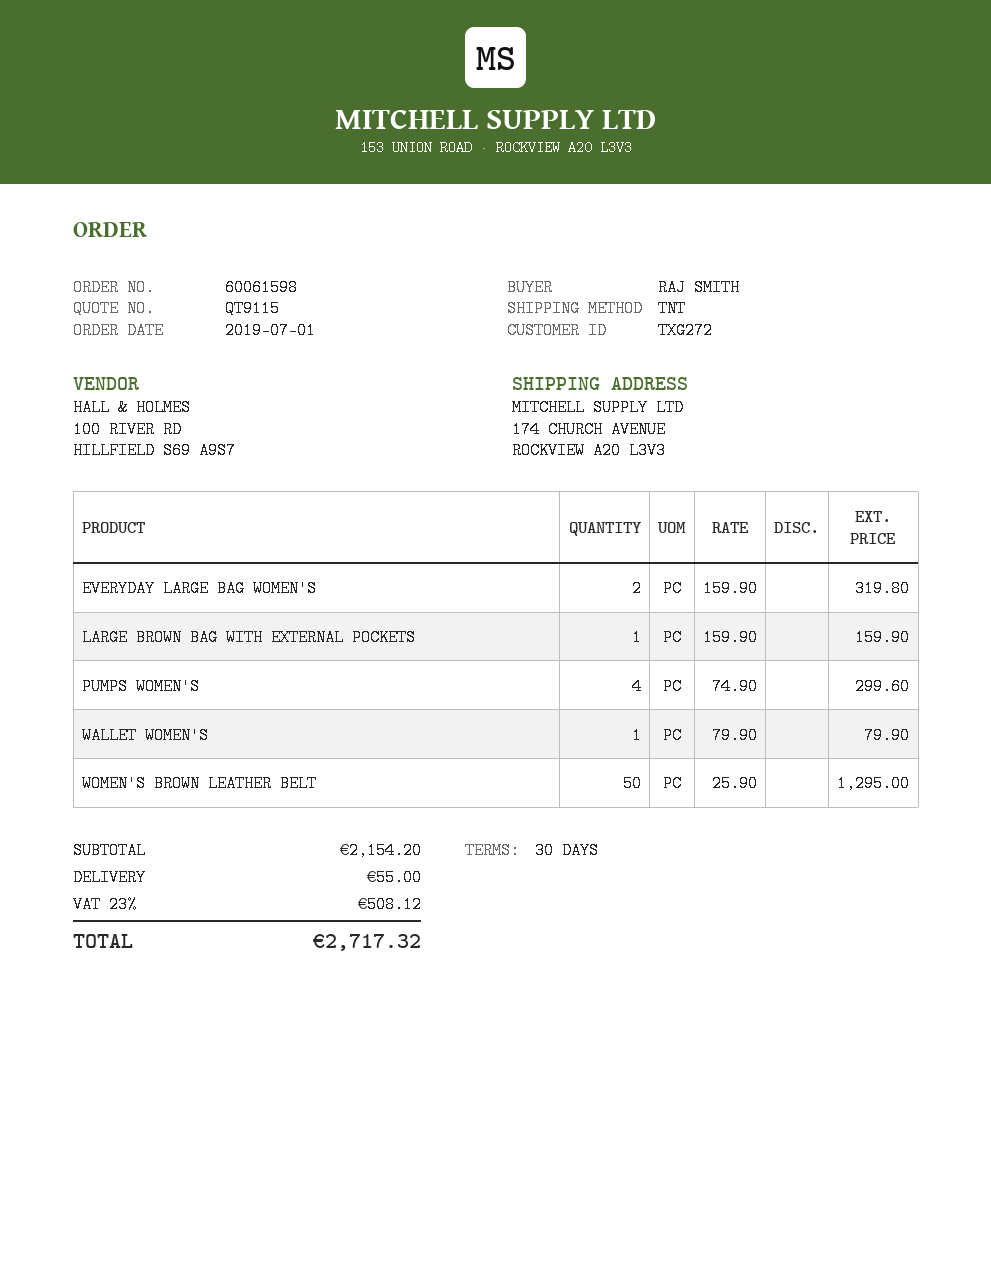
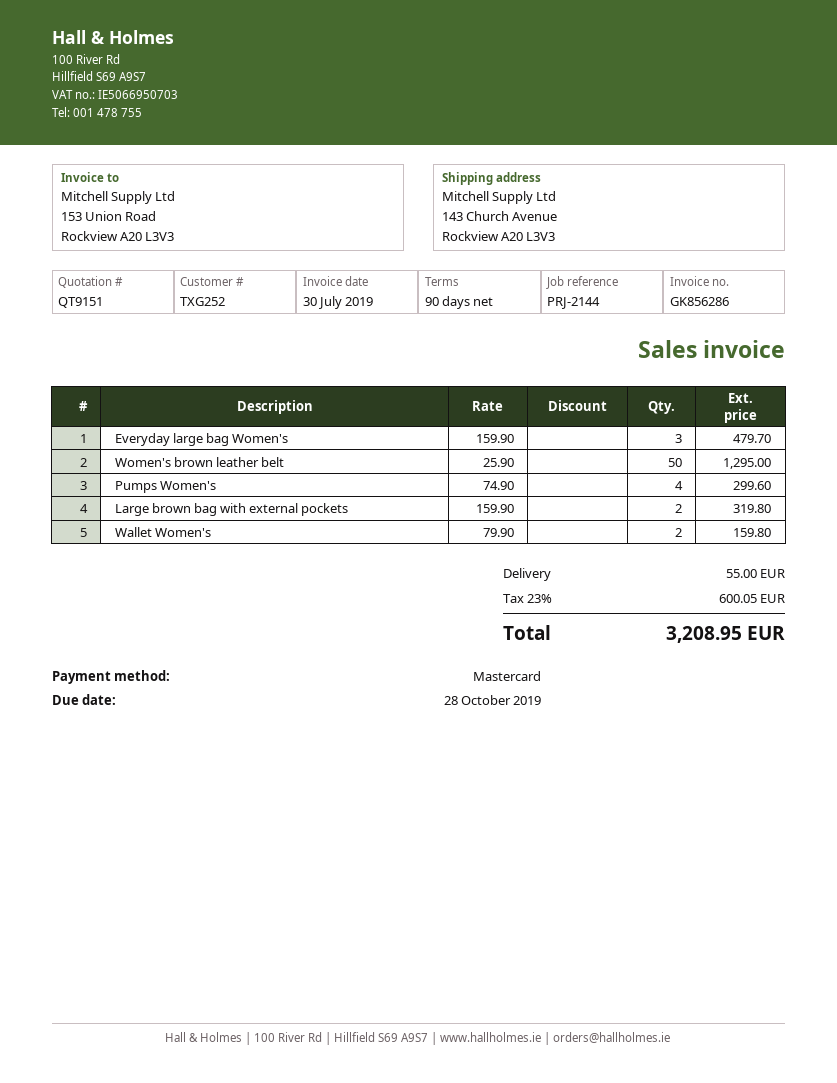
quote number: QT9115 -> QT9151
payment terms: 30 days -> 90 days
customer number: TXG272 -> TXG252
ship to: 174 CHURCH AVENUE, ROCKVIEW A20 L3V3 -> 143 Church Avenue, Rockview A20 L3V3
EVERYDAY LARGE BAG WOMEN'S: 2 x 159.90 = 319.80 -> 3 x 159.90 = 479.70
LARGE BROWN BAG WITH EXTERNAL POCKETS: 1 x 159.90 = 159.90 -> 2 x 159.90 = 319.80
WALLET WOMEN'S: 1 x 79.90 = 79.90 -> 2 x 79.90 = 159.80
tax: 23% = 508.12 -> 23% = 600.05
total: 2717.32 -> 3208.95

